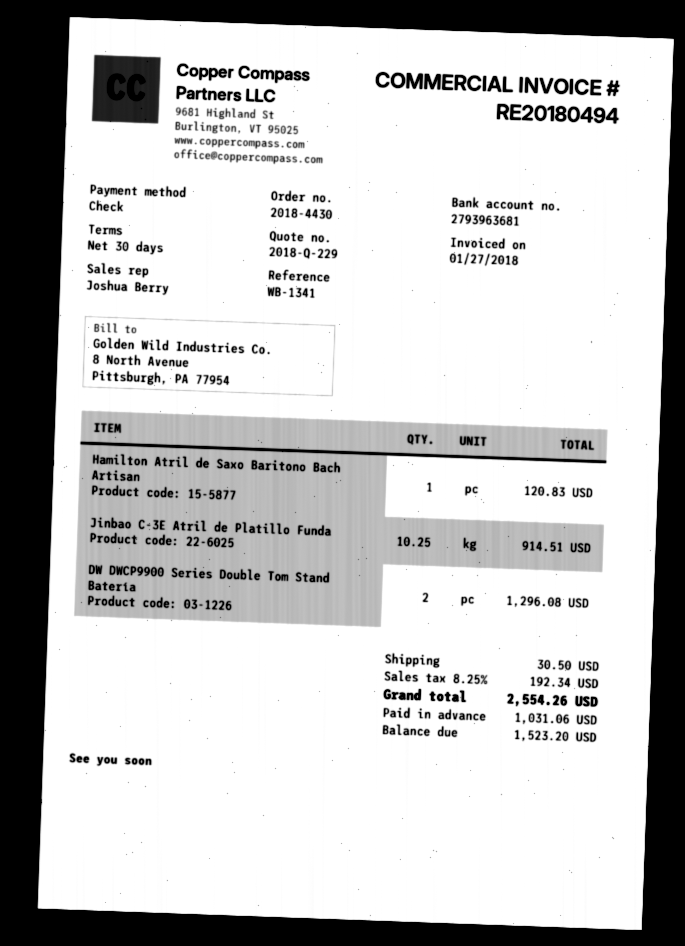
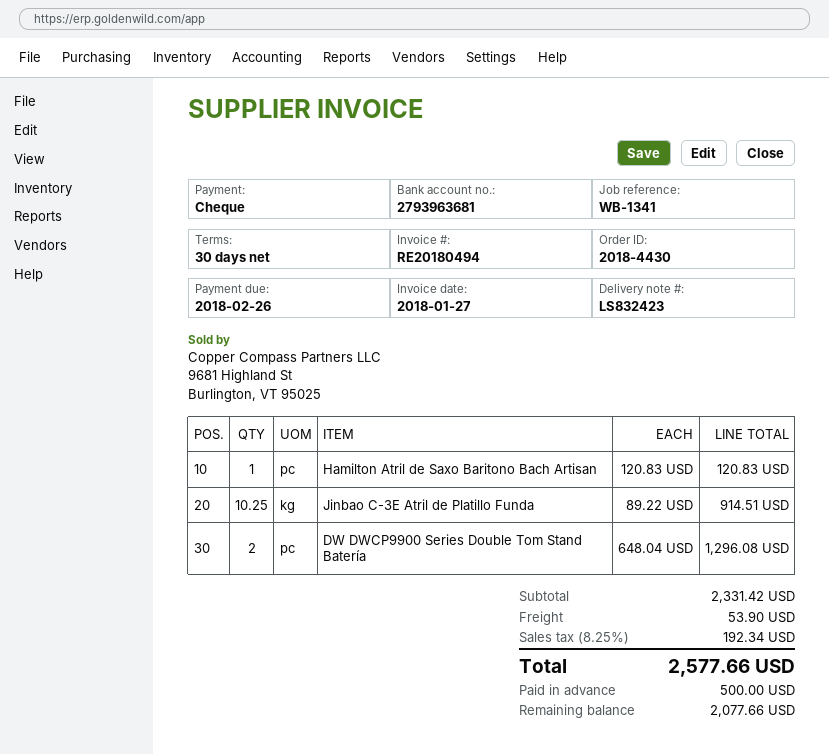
shipping: 30.50 -> 53.90
total: 2554.26 -> 2577.66
deposit: 1031.06 -> 500.00
balance: 1523.20 -> 2077.66

